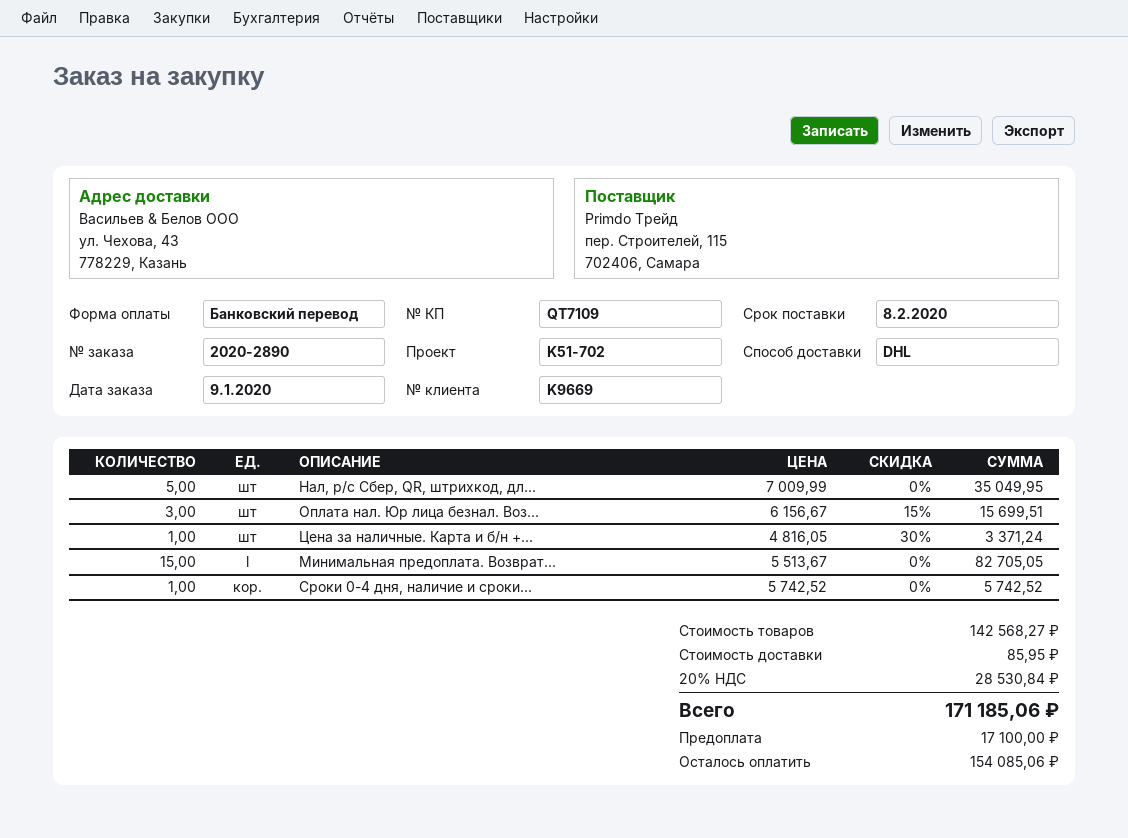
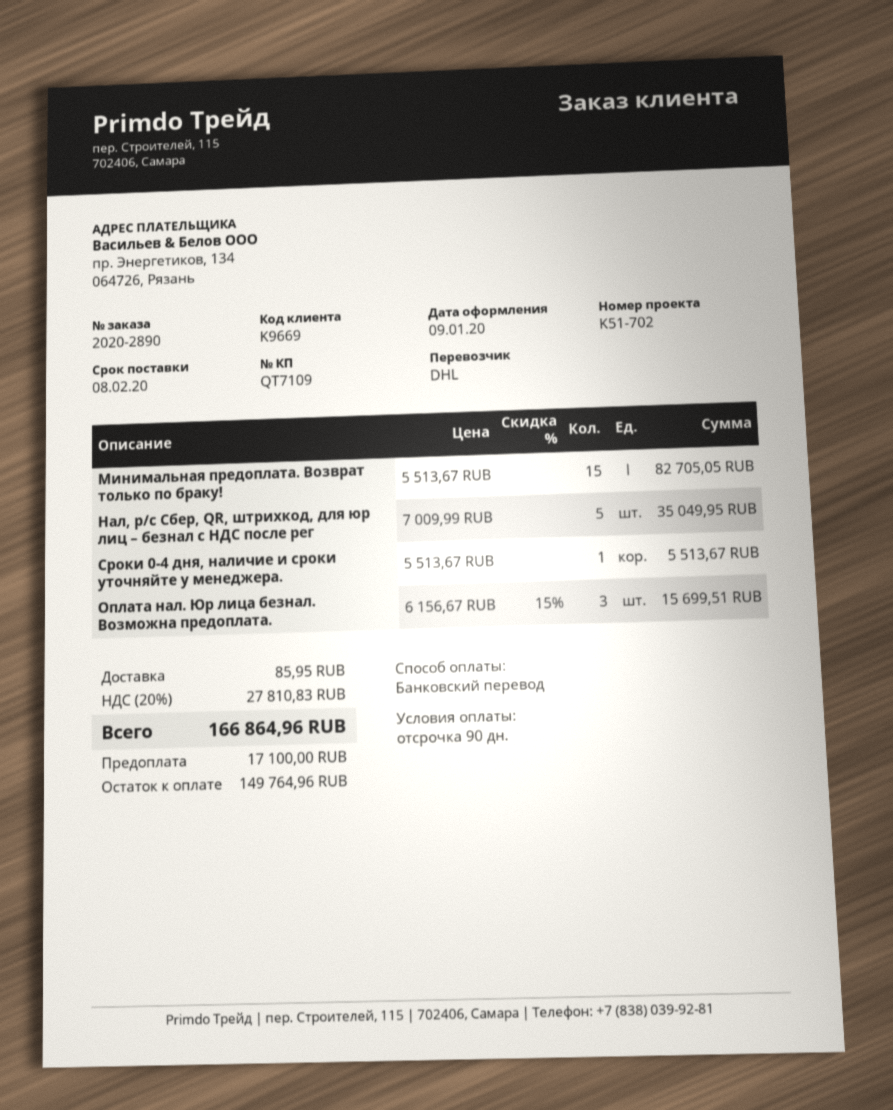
Цена за наличные. Карта и б/н +...: 1 x 4816.05 - 30% = 3371.24 -> none
Сроки 0-4 дня, наличие и сроки...: 1 x 5742.52 = 5742.52 -> 1 x 5513.67 = 5513.67
tax: 20% = 28530.84 -> 20% = 27810.83
total: 171185.06 -> 166864.96
balance: 154085.06 -> 149764.96

